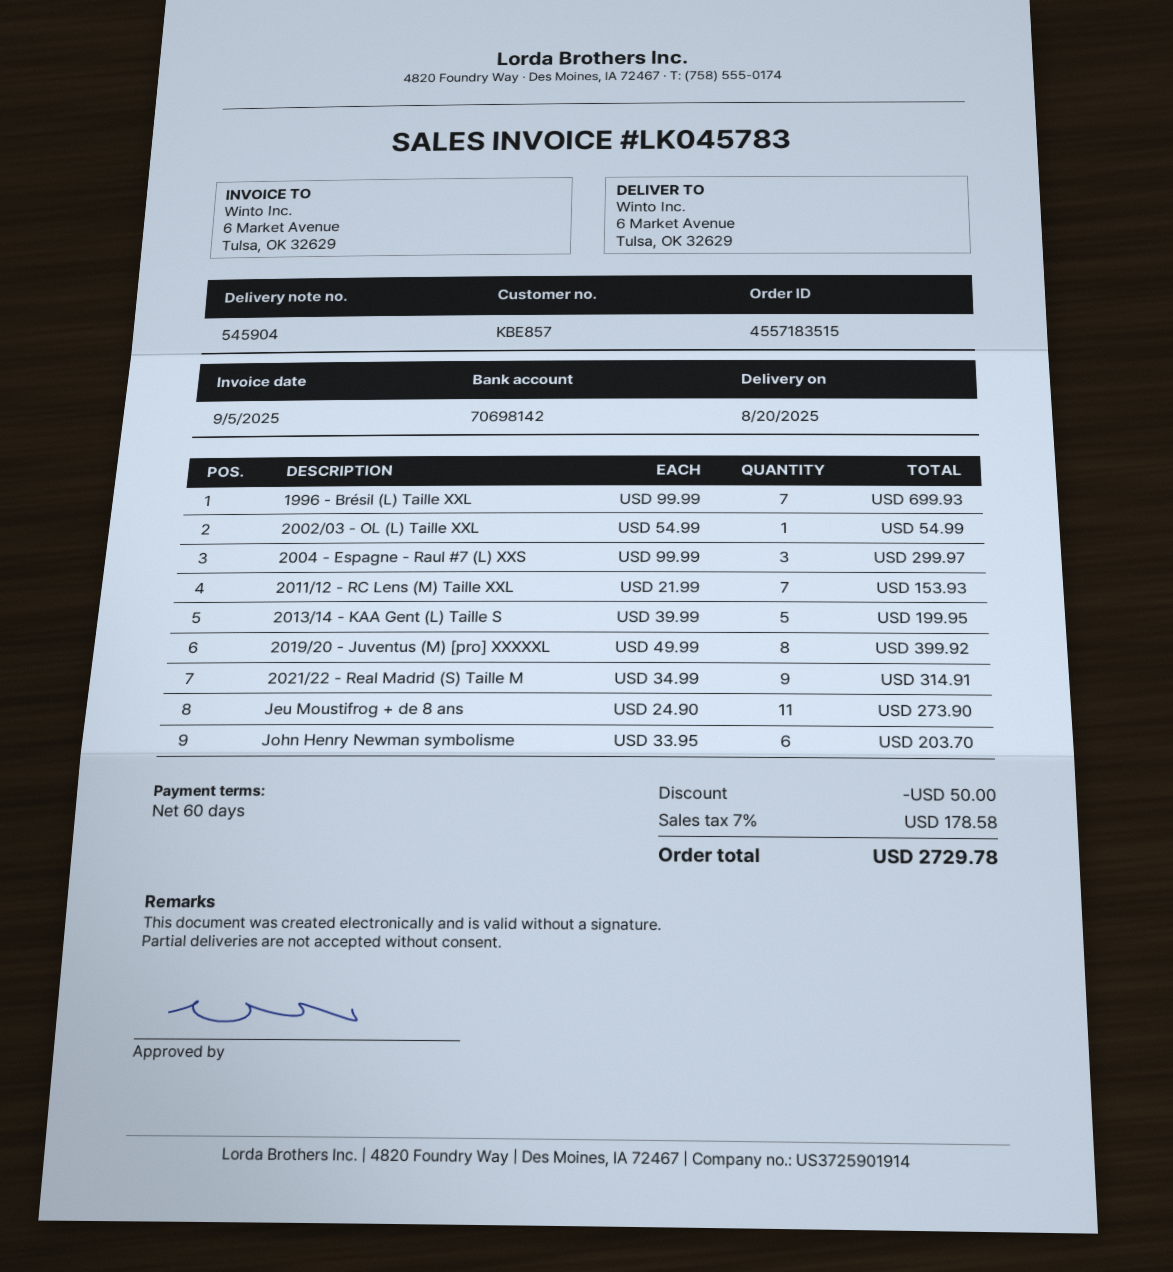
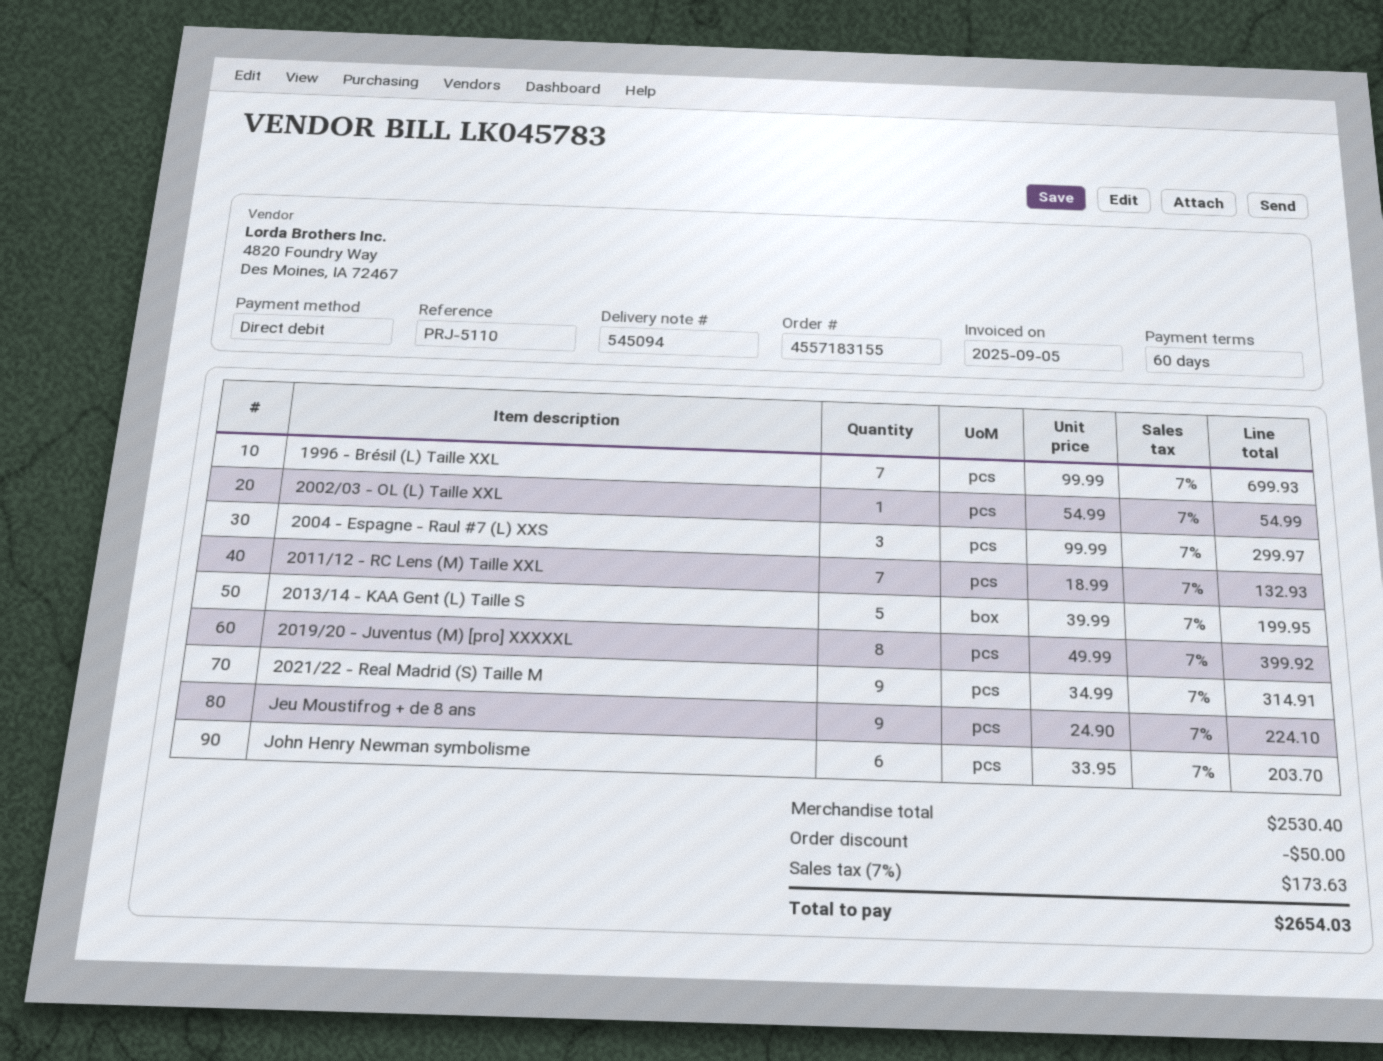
order number: 4557183515 -> 4557183155
delivery note number: 545904 -> 545094
2011/12 - RC Lens (M) Taille XXL: 7 x 21.99 = 153.93 -> 7 x 18.99 = 132.93
Jeu Moustifrog + de 8 ans: 11 x 24.90 = 273.90 -> 9 x 24.90 = 224.10
tax: 7% = 178.58 -> 7% = 173.63
total: 2729.78 -> 2654.03

